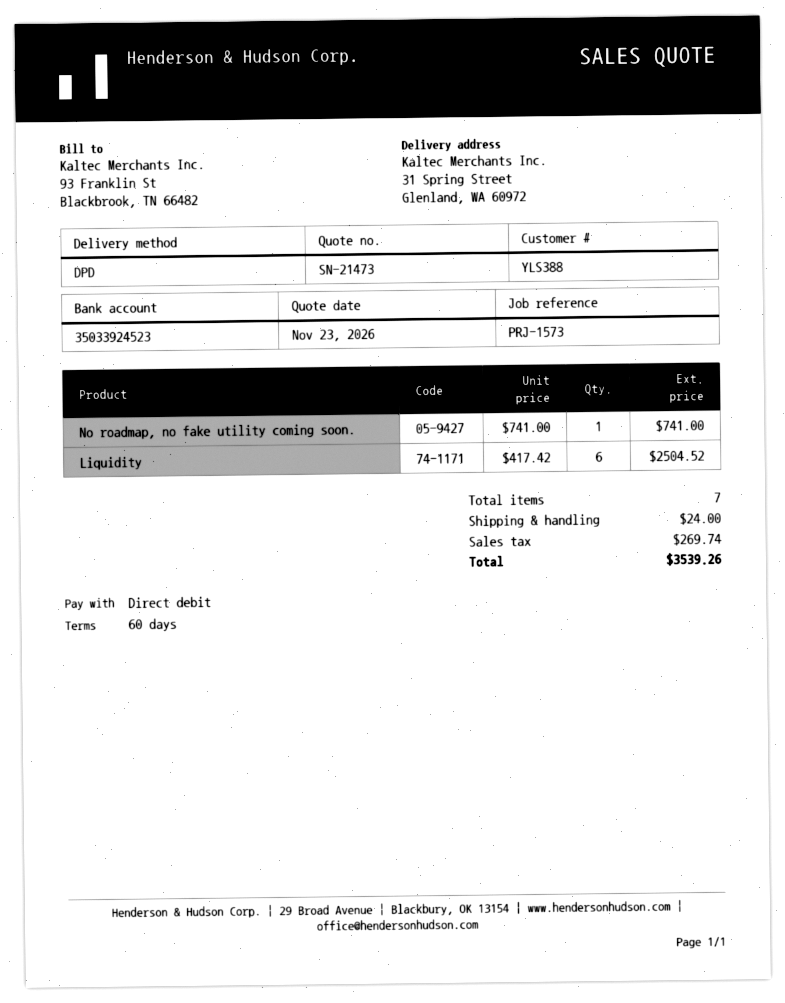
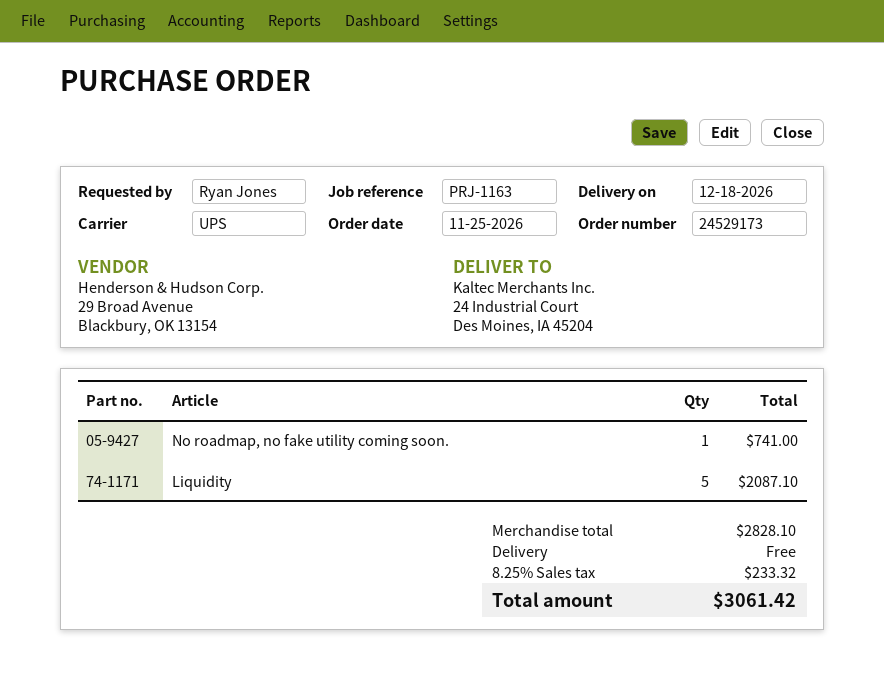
reference: PRJ-1573 -> PRJ-1163
shipping method: DPD -> UPS
ship to: 31 Spring Street, Glenland, WA 60972 -> 24 Industrial Court, Des Moines, IA 45204
Liquidity: 6 for 2504.52 -> 5 for 2087.10
shipping: 24.00 -> 0.00
tax: 269.74 -> 233.32
total: 3539.26 -> 3061.42

